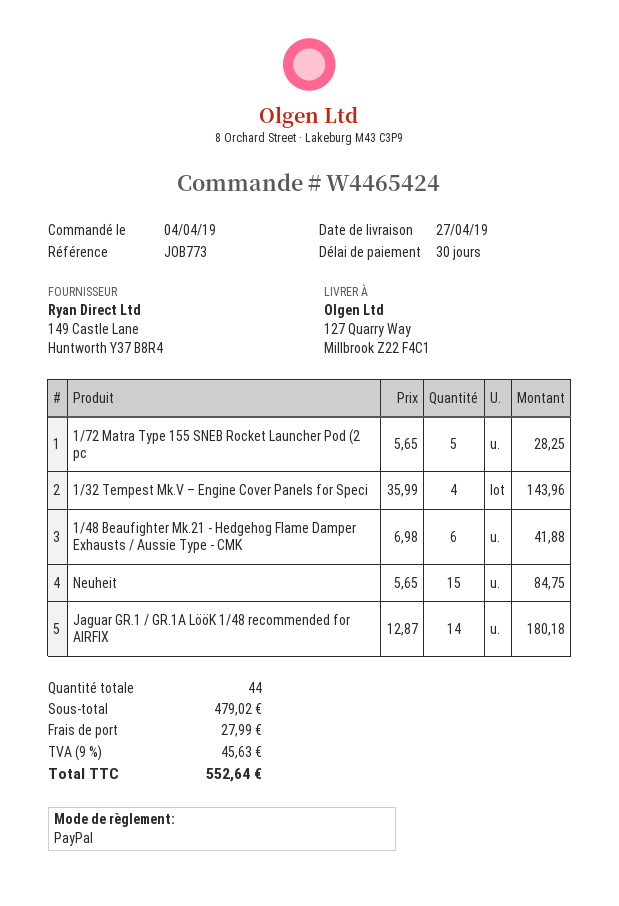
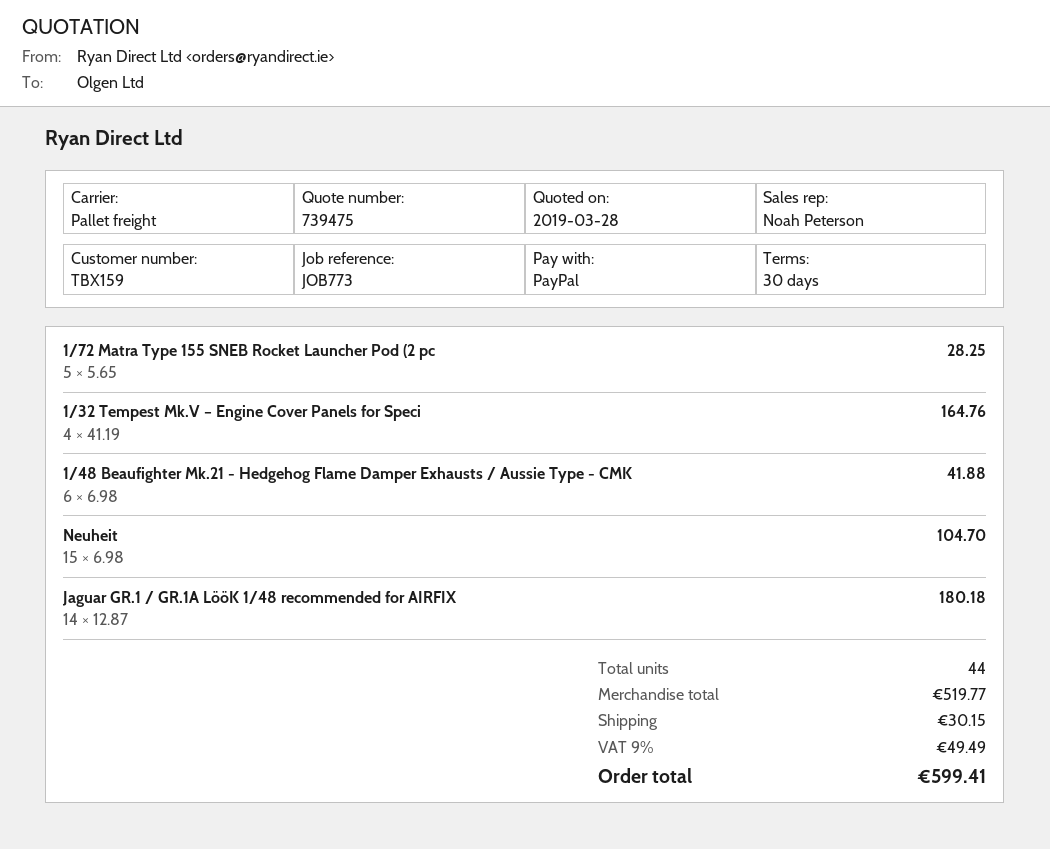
1/32 Tempest Mk.V – Engine Cover Panels for Speci: 4 x 35.99 = 143.96 -> 4 x 41.19 = 164.76
Neuheit: 15 x 5.65 = 84.75 -> 15 x 6.98 = 104.70
subtotal: 479.02 -> 519.77
shipping: 27.99 -> 30.15
tax: 9% = 45.63 -> 9% = 49.49
total: 552.64 -> 599.41

